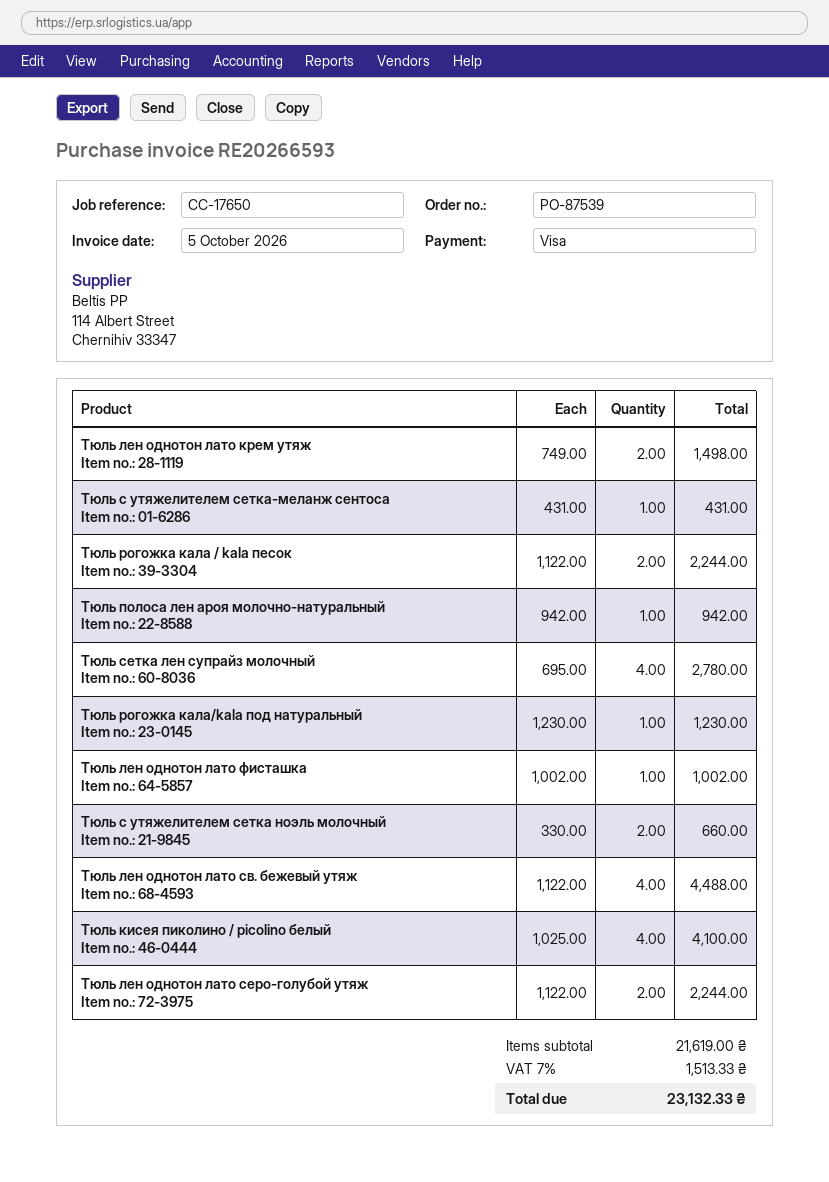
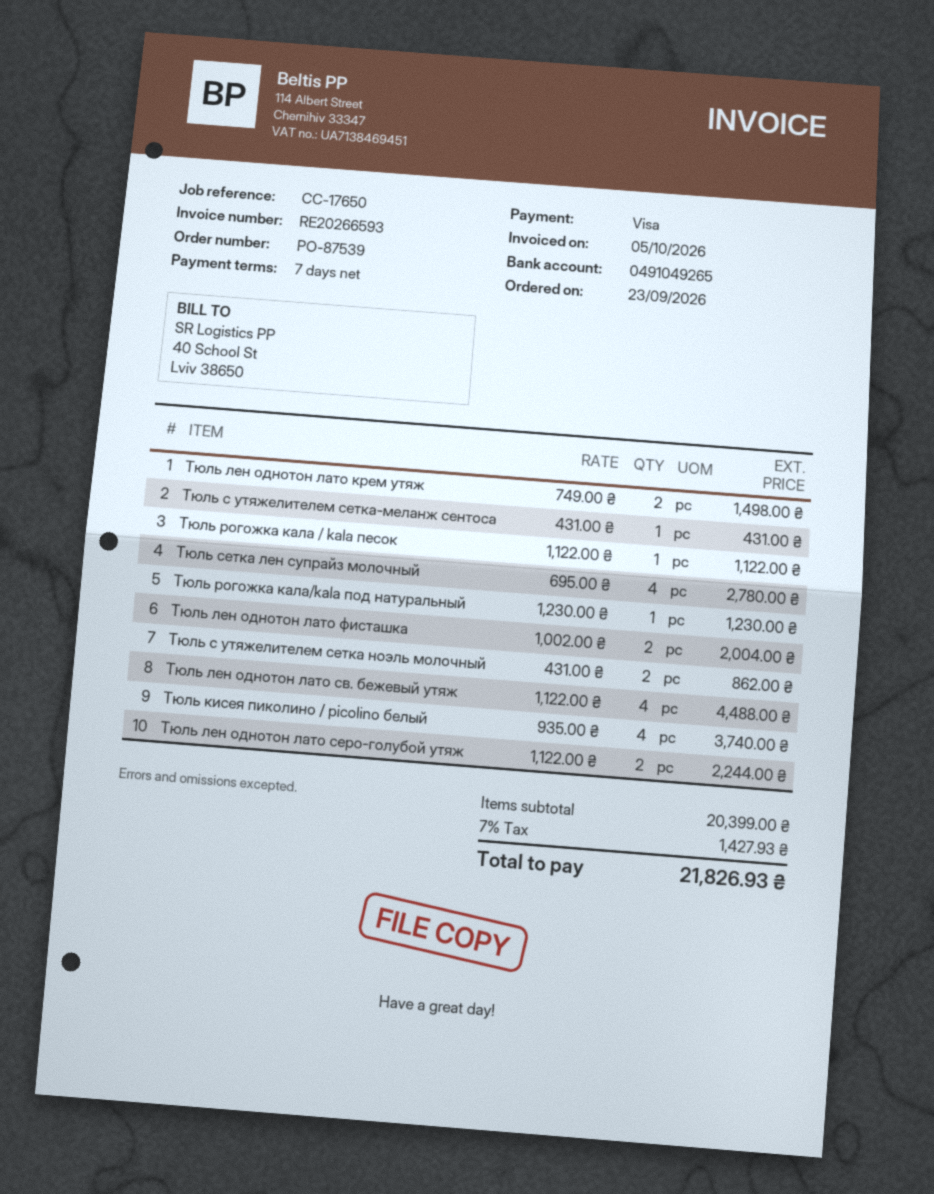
Тюль рогожка кала / kala песок: 2 x 1122.00 = 2244.00 -> 1 x 1122.00 = 1122.00
Тюль полоса лен ароя молочно-натуральный: 1 x 942.00 = 942.00 -> none
Тюль лен однотон лато фисташка: 1 x 1002.00 = 1002.00 -> 2 x 1002.00 = 2004.00
Тюль с утяжелителем сетка ноэль молочный: 2 x 330.00 = 660.00 -> 2 x 431.00 = 862.00
Тюль кисея пиколино / picolino белый: 4 x 1025.00 = 4100.00 -> 4 x 935.00 = 3740.00
subtotal: 21619.00 -> 20399.00
tax: 7% = 1513.33 -> 7% = 1427.93
total: 23132.33 -> 21826.93

